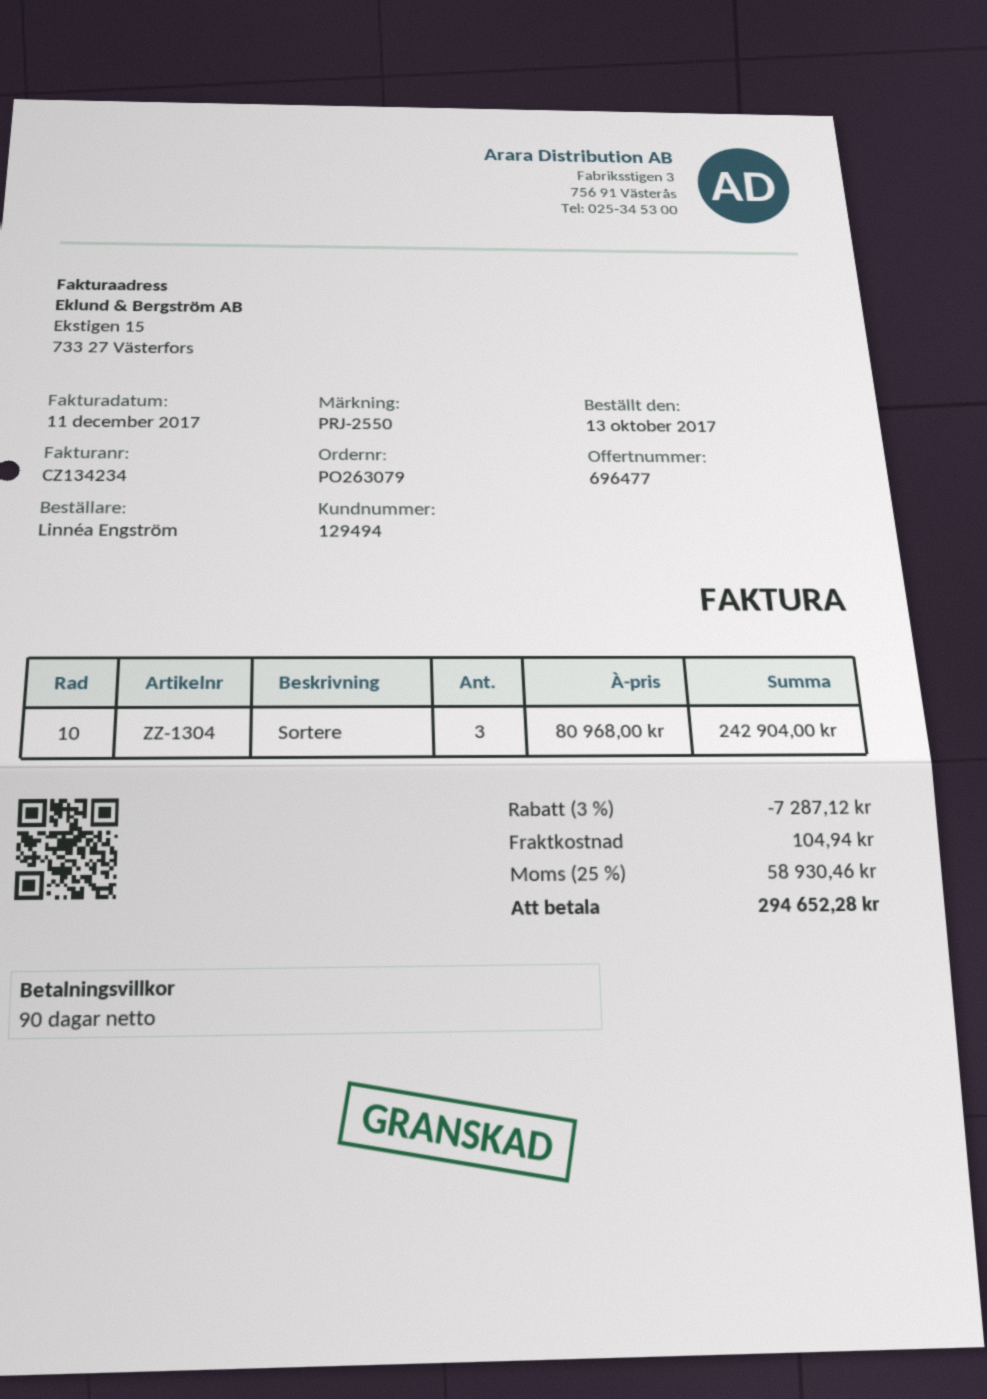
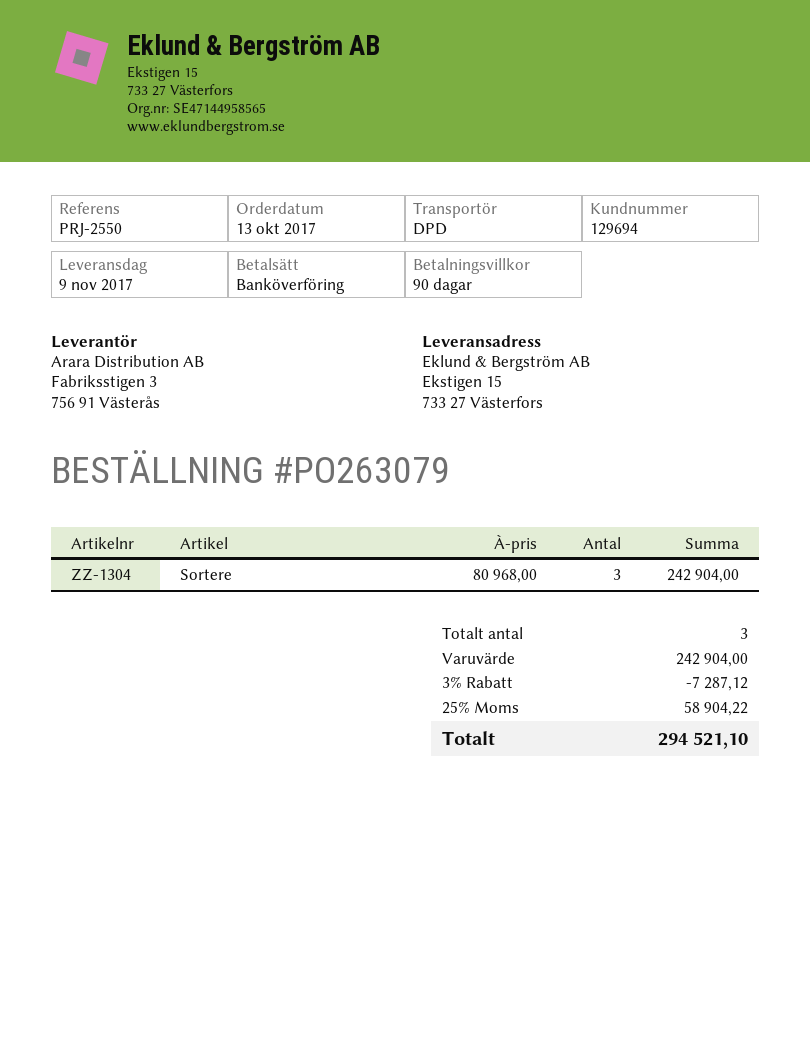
customer number: 129494 -> 129694
shipping: 104.94 -> none
tax: 25% = 58930.46 -> 25% = 58904.22
total: 294652.28 -> 294521.10

